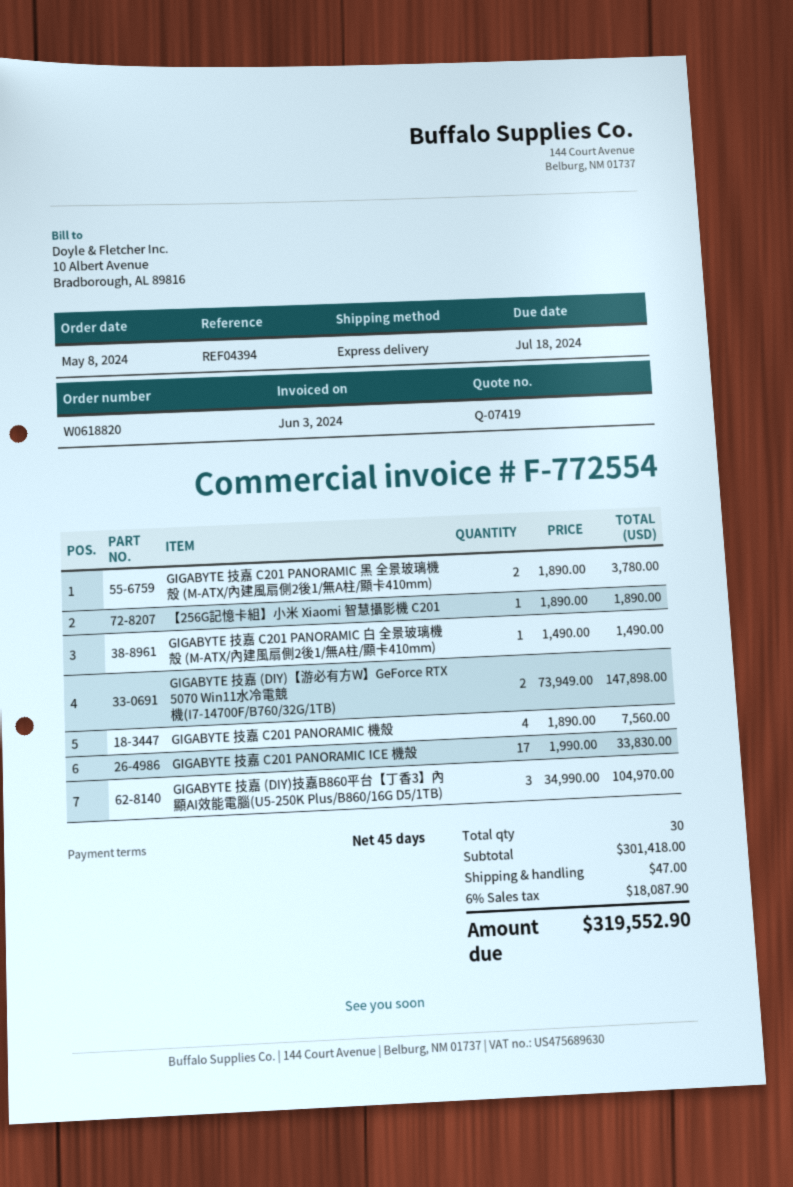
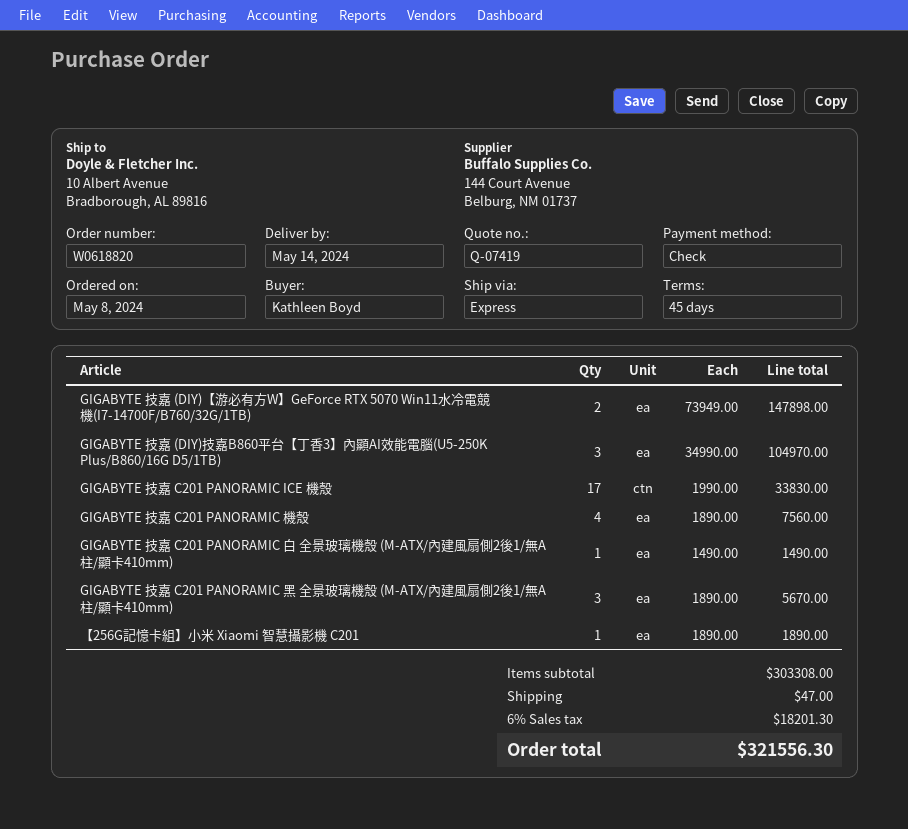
GIGABYTE 技嘉 C201 PANORAMIC 黑 全景玻璃機殼 (M-ATX/內建風扇側2後1/無A柱/顯卡410mm): 2 x 1890.00 = 3780.00 -> 3 x 1890.00 = 5670.00
subtotal: 301418.00 -> 303308.00
tax: 6% = 18087.90 -> 6% = 18201.30
total: 319552.90 -> 321556.30

